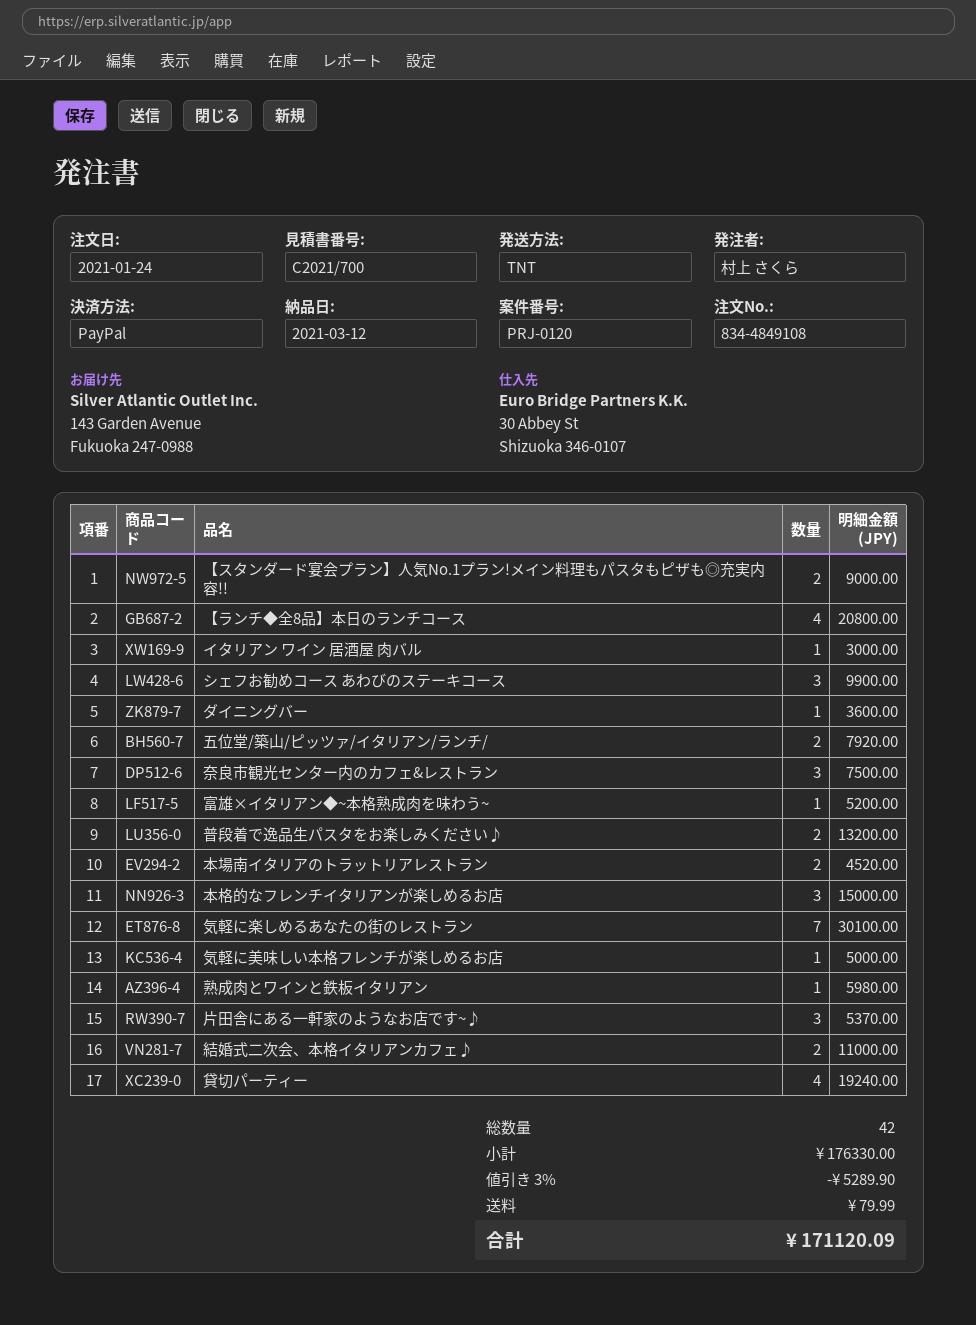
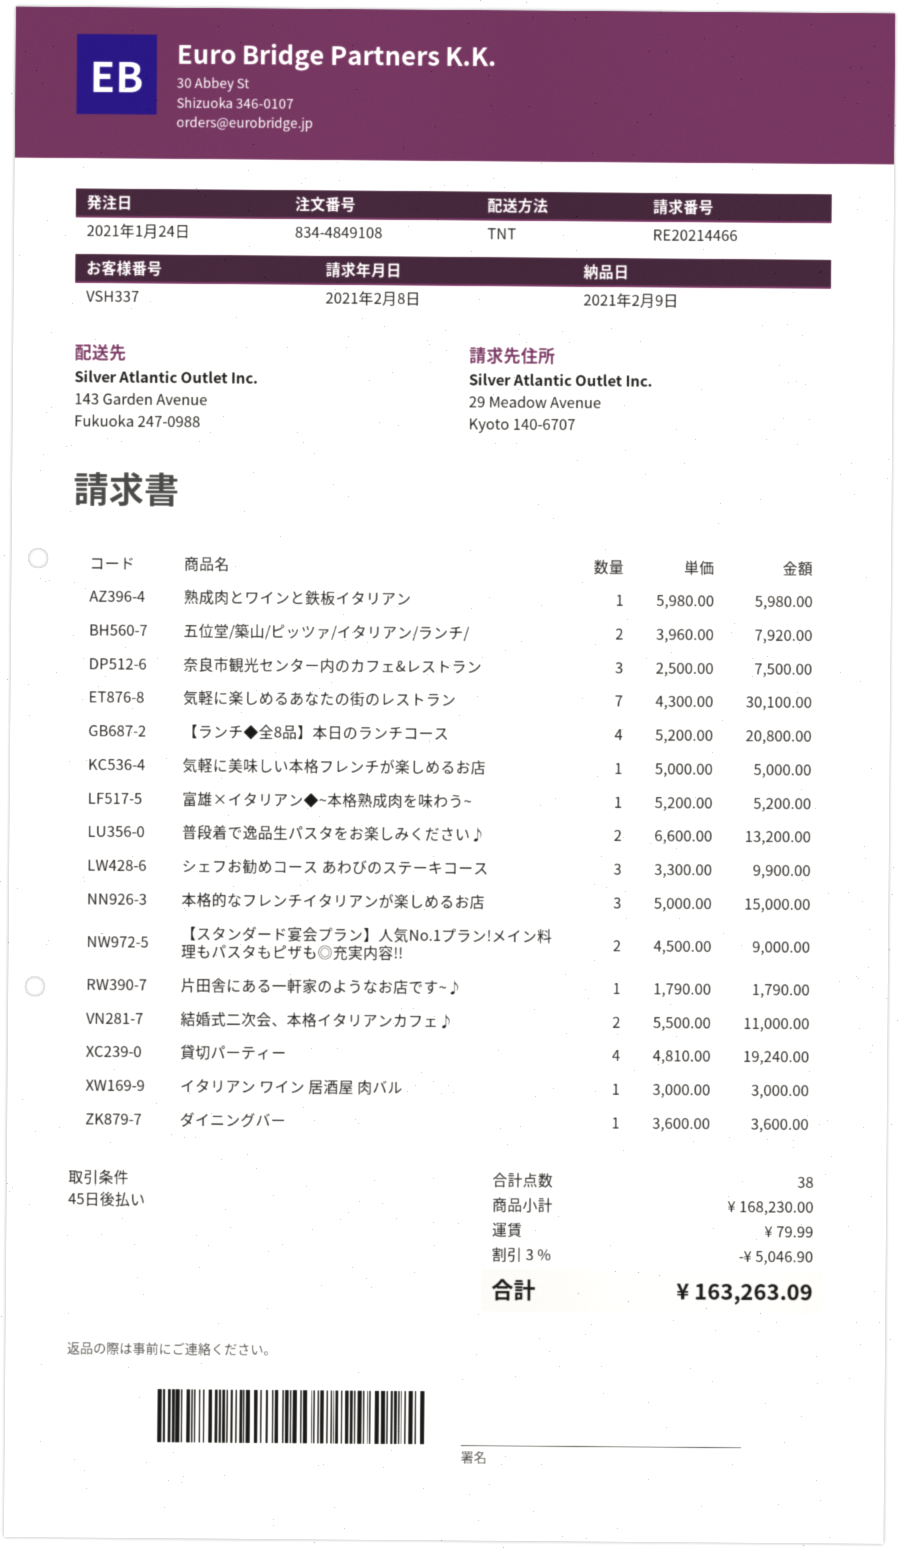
delivery date: 2021-03-12 -> 2021-02-09
本場南イタリアのトラットリアレストラン: 2 for 4520.00 -> none
片田舎にある一軒家のようなお店です~♪: 3 for 5370.00 -> 1 for 1790.00
total quantity: 42 -> 38
subtotal: 176330.00 -> 168230.00
discount: 3% = 5289.90 -> 3% = 5046.90
total: 171120.09 -> 163263.09

